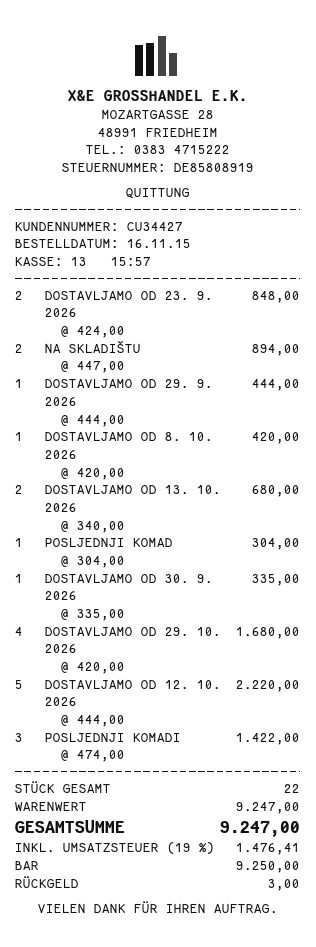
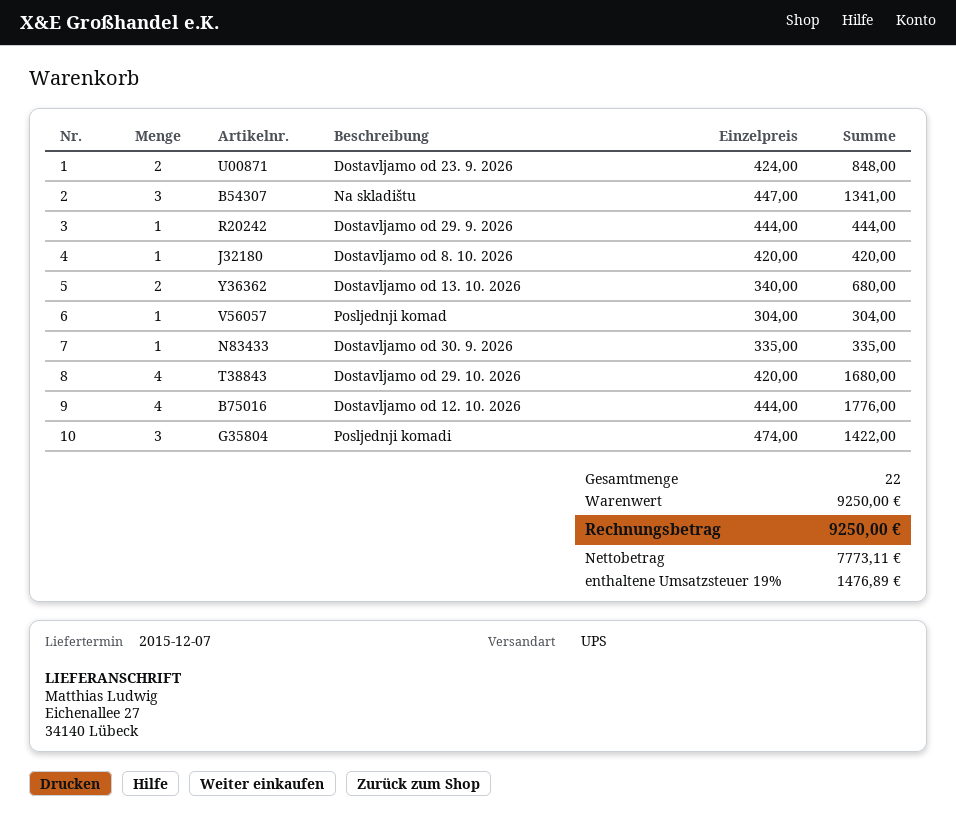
NA SKLADIŠTU: 2 x 447.00 = 894.00 -> 3 x 447.00 = 1341.00
DOSTAVLJAMO OD 12. 10. 2026: 5 x 444.00 = 2220.00 -> 4 x 444.00 = 1776.00
subtotal: 9247.00 -> 9250.00
tax: 19% = 1476.41 -> 19% = 1476.89
total: 9247.00 -> 9250.00

